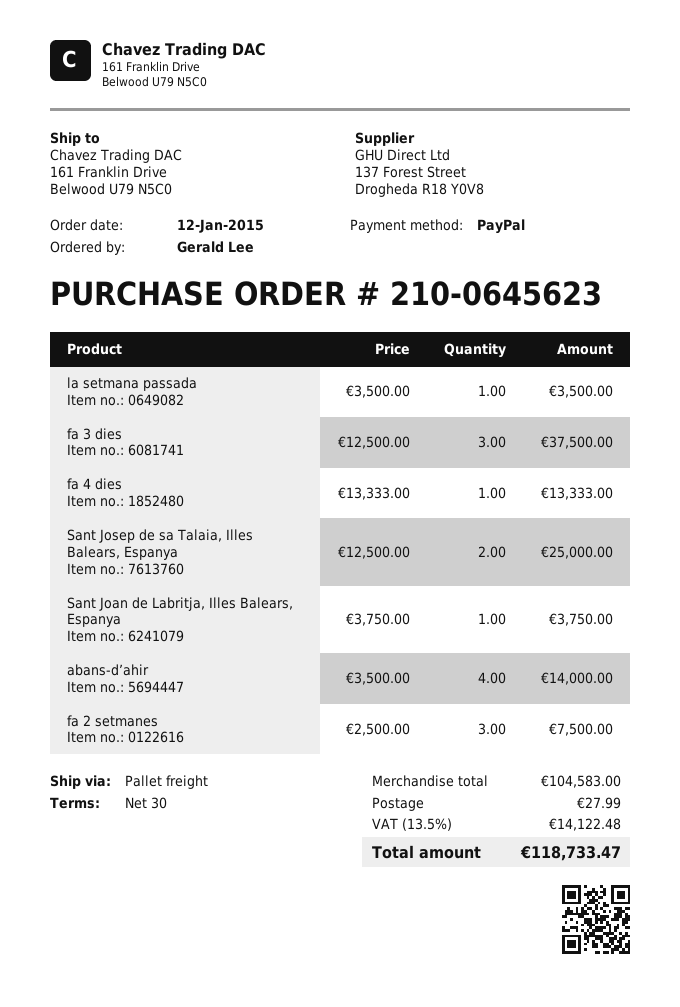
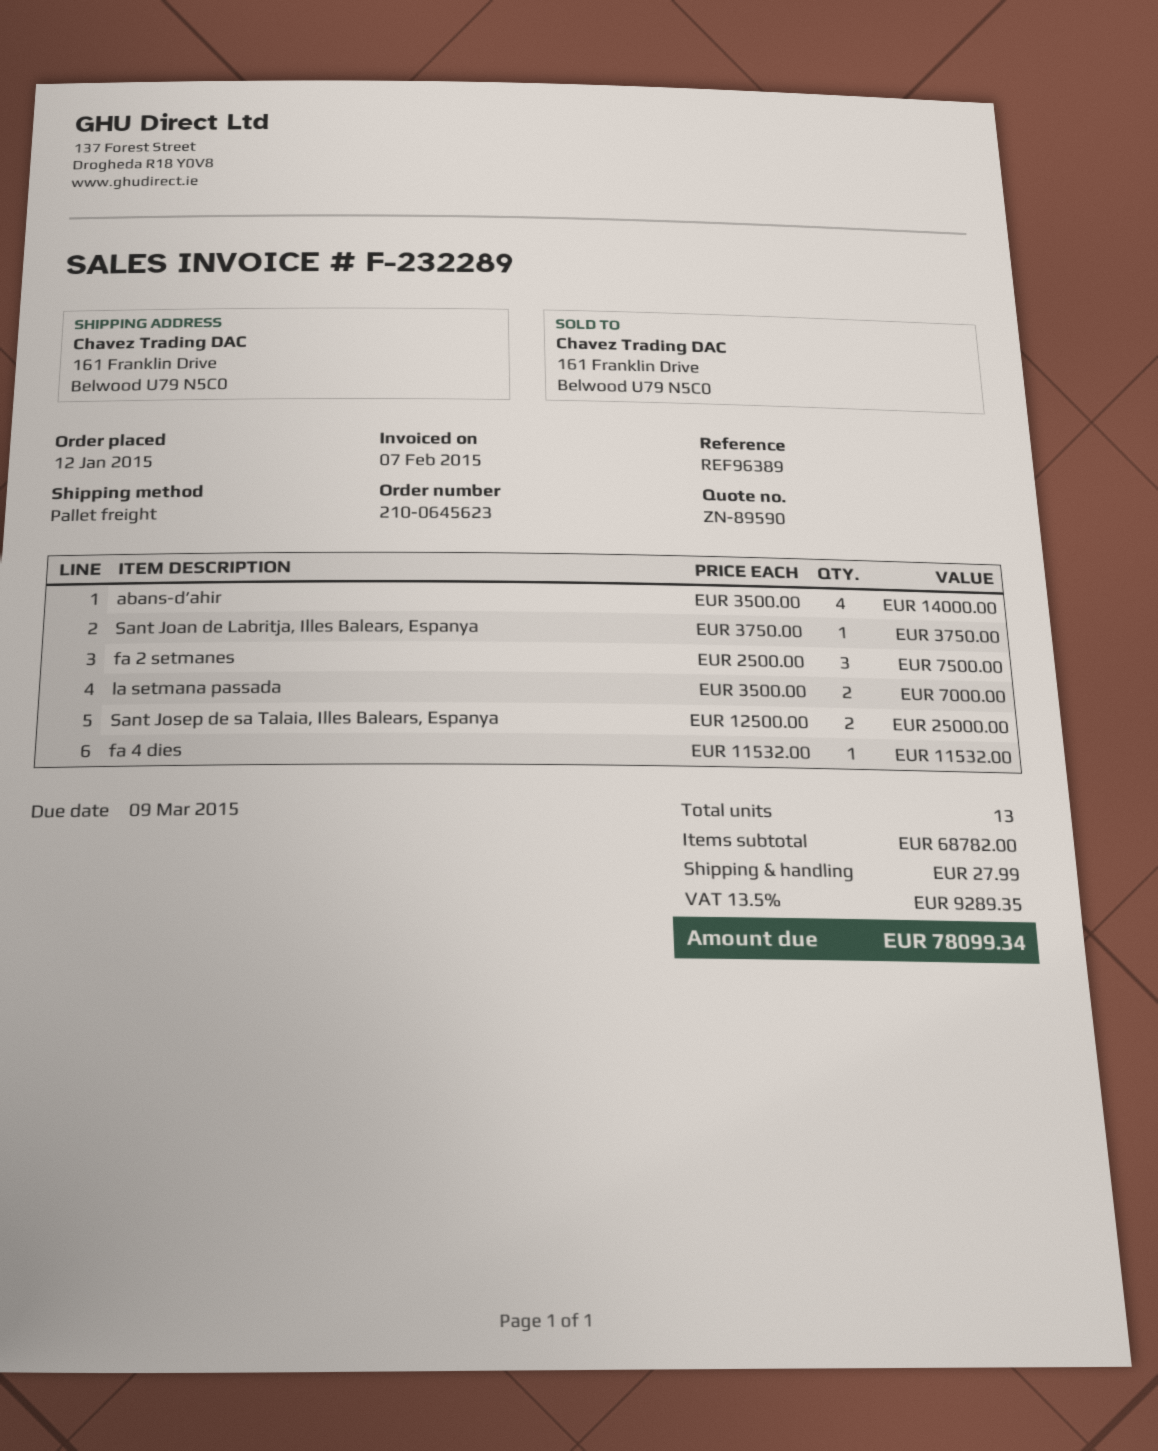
la setmana passada: 1 x 3500.00 = 3500.00 -> 2 x 3500.00 = 7000.00
fa 3 dies: 3 x 12500.00 = 37500.00 -> none
fa 4 dies: 1 x 13333.00 = 13333.00 -> 1 x 11532.00 = 11532.00
subtotal: 104583.00 -> 68782.00
tax: 13.5% = 14122.48 -> 13.5% = 9289.35
total: 118733.47 -> 78099.34

